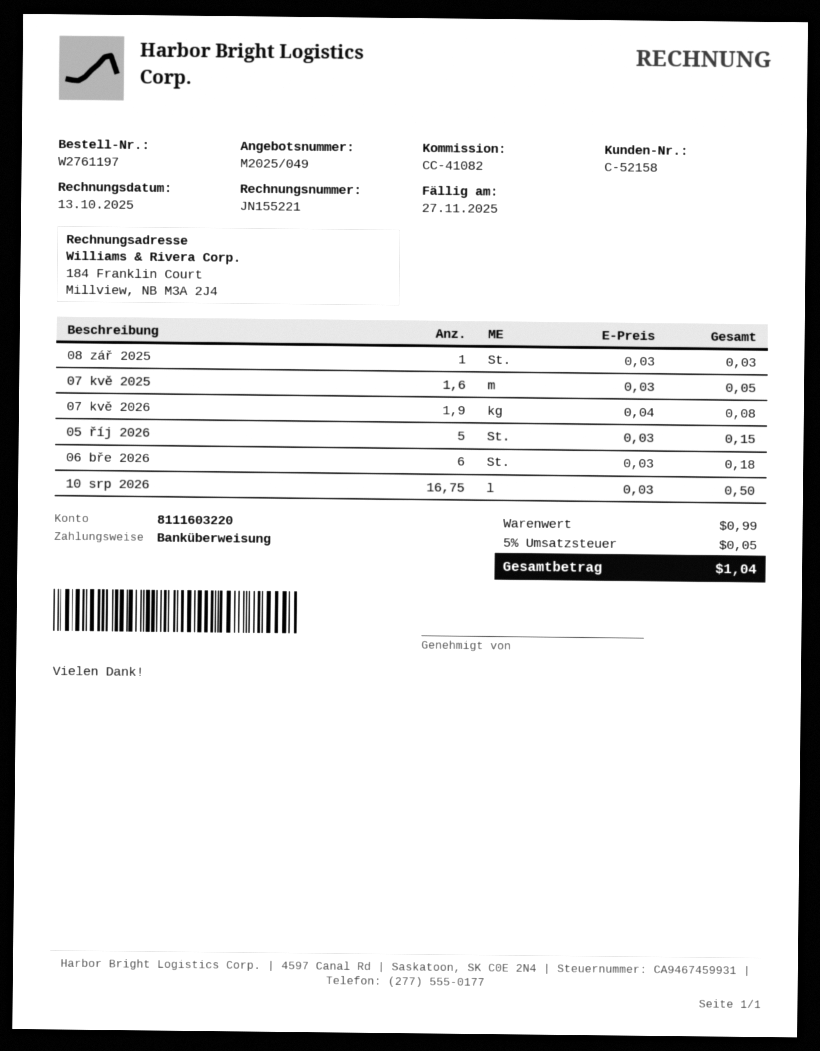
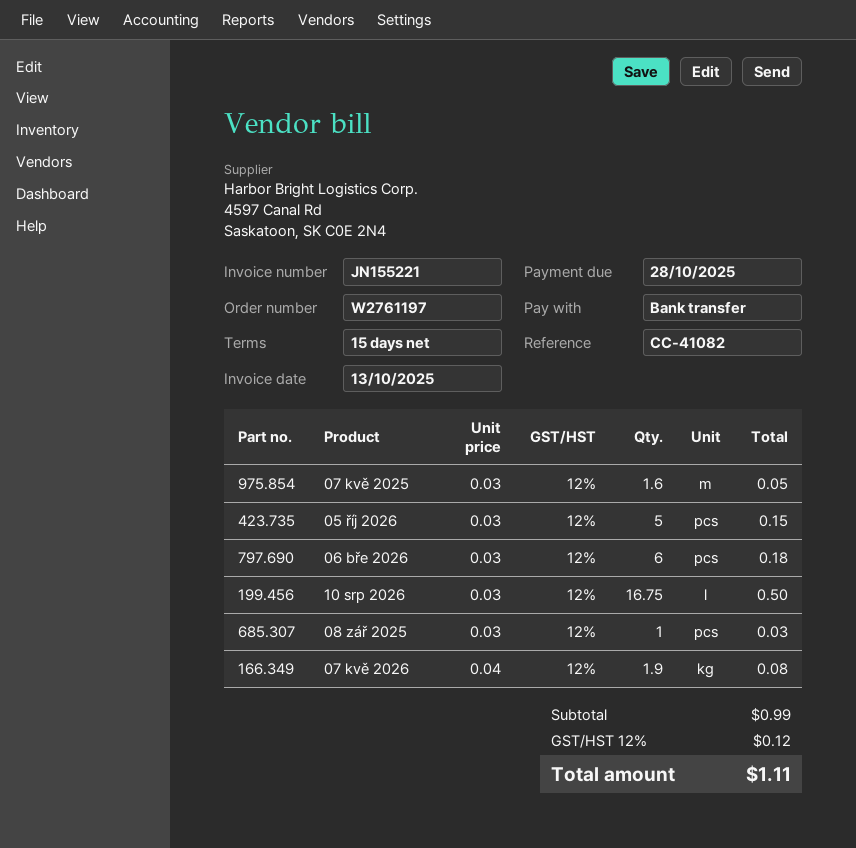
due date: 2025-11-27 -> 2025-10-28
tax: 5% = 0.05 -> 12% = 0.12
total: 1.04 -> 1.11

